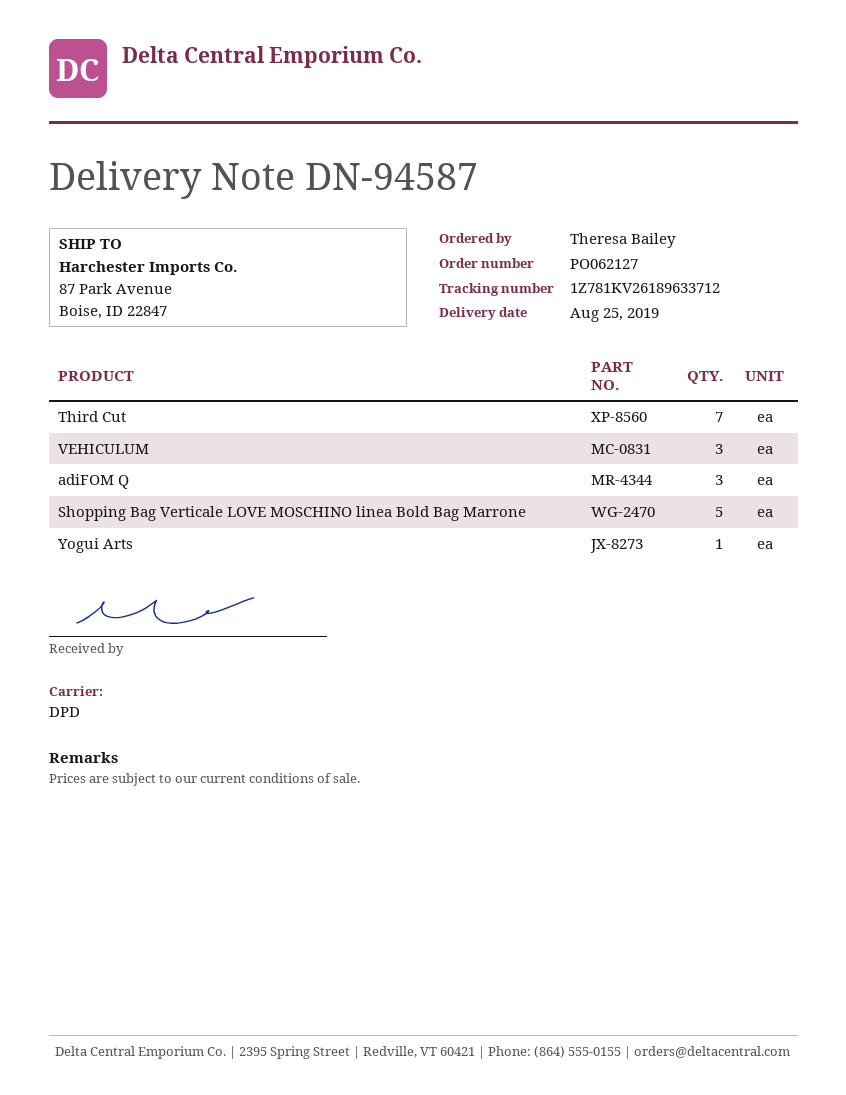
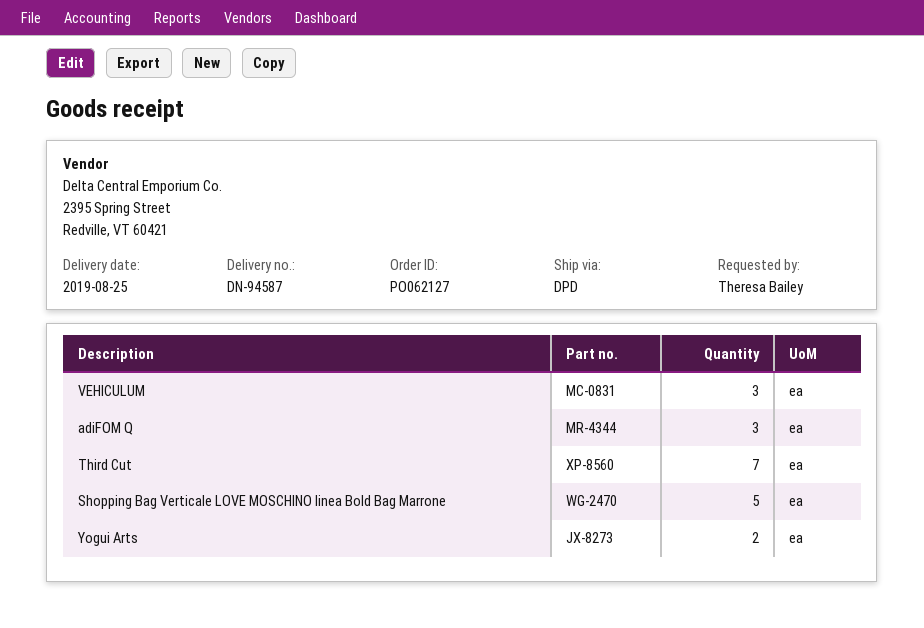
Yogui Arts: 1 -> 2

